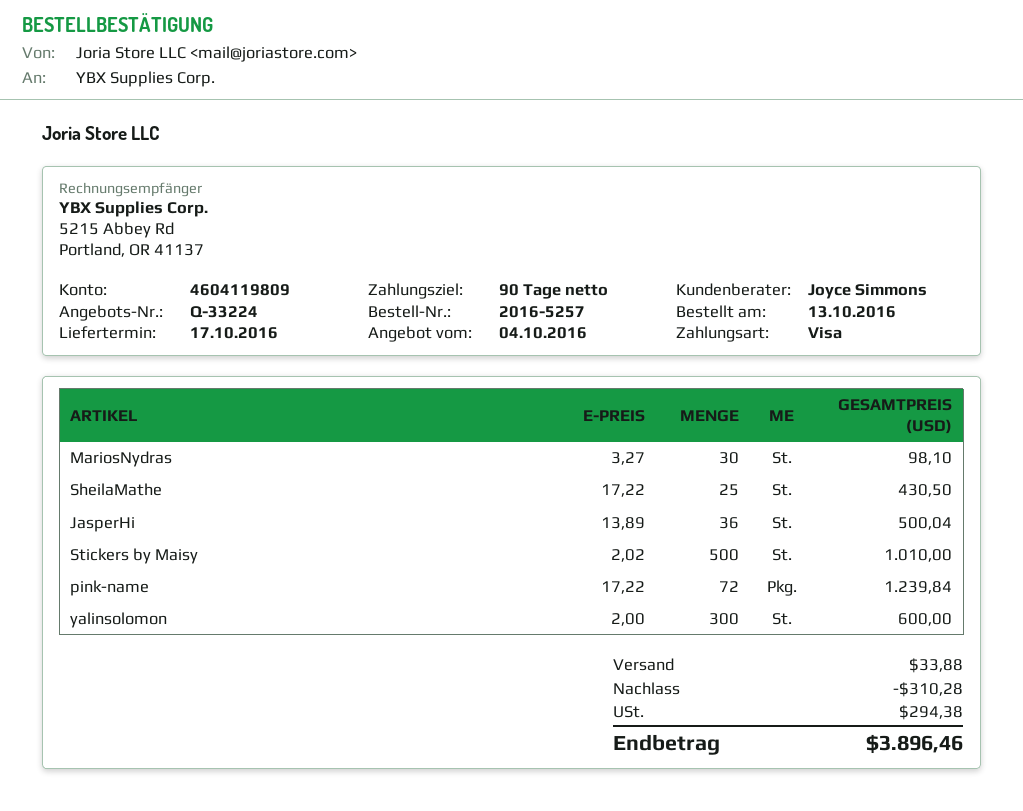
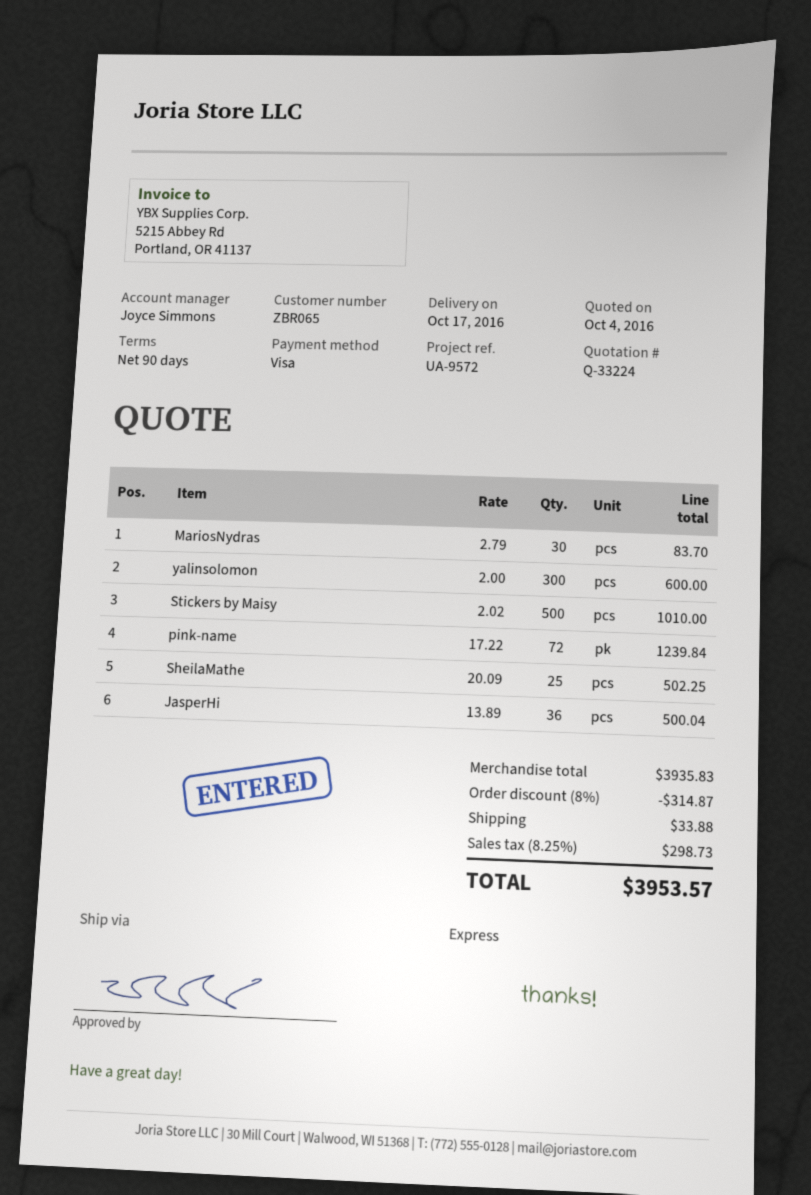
MariosNydras: 30 x 3.27 = 98.10 -> 30 x 2.79 = 83.70
SheilaMathe: 25 x 17.22 = 430.50 -> 25 x 20.09 = 502.25
discount: 310.28 -> 314.87
tax: 294.38 -> 298.73
total: 3896.46 -> 3953.57

